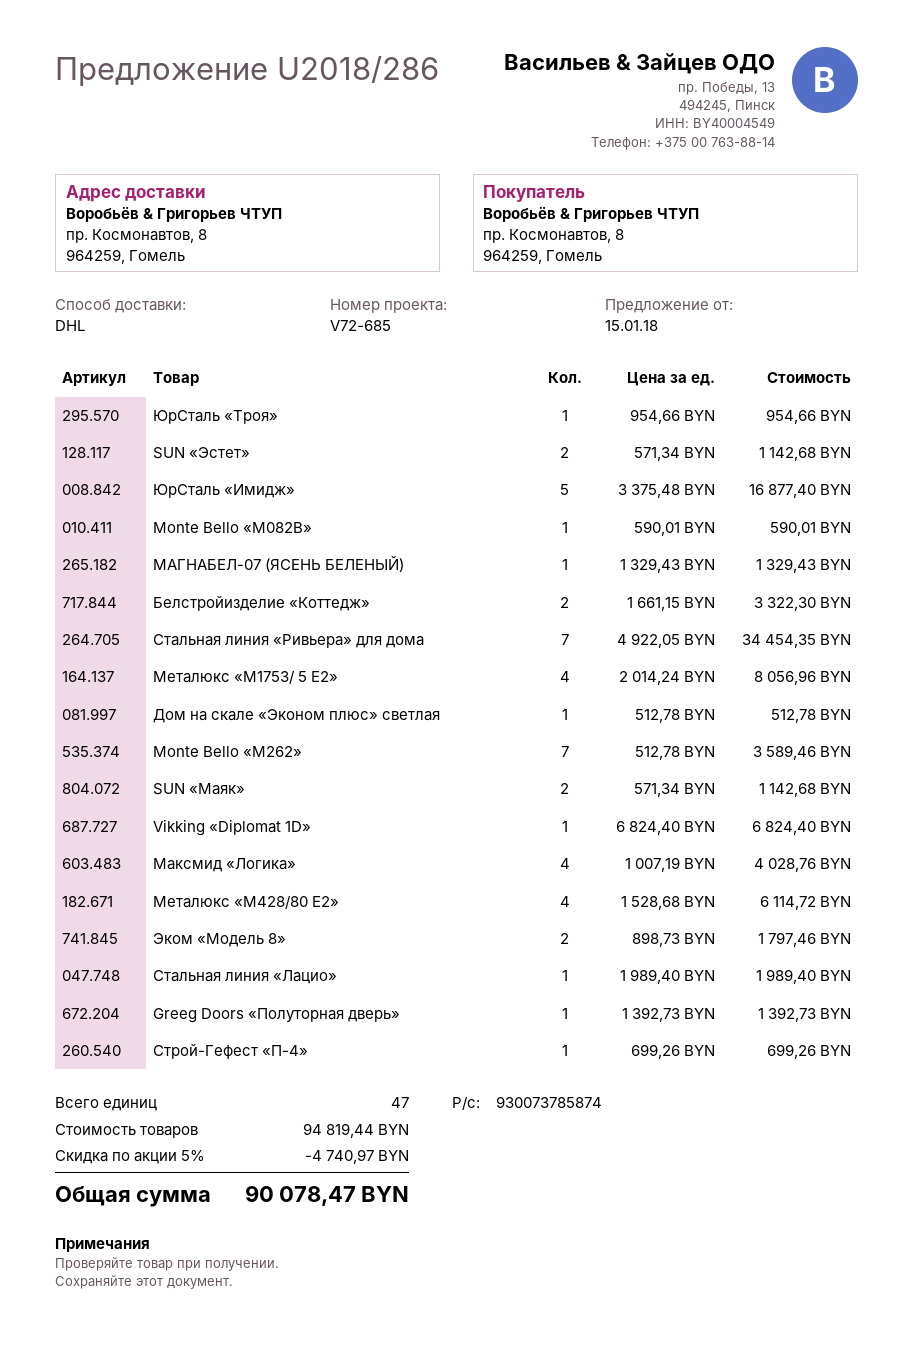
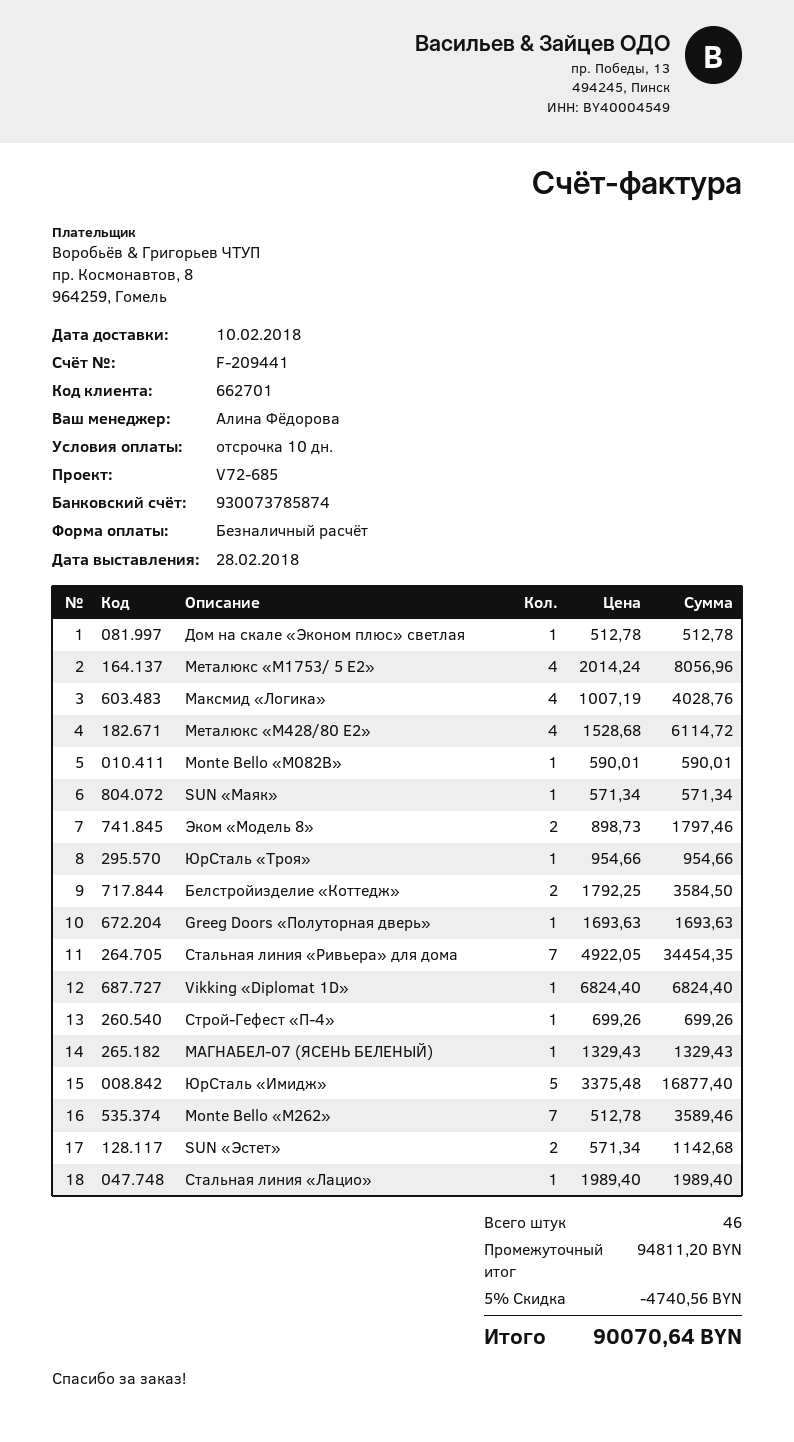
Белстройизделие «Коттедж»: 2 x 1661.15 = 3322.30 -> 2 x 1792.25 = 3584.50
SUN «Маяк»: 2 x 571.34 = 1142.68 -> 1 x 571.34 = 571.34
Greeg Doors «Полуторная дверь»: 1 x 1392.73 = 1392.73 -> 1 x 1693.63 = 1693.63
total quantity: 47 -> 46
subtotal: 94819.44 -> 94811.20
discount: 5% = 4740.97 -> 5% = 4740.56
total: 90078.47 -> 90070.64

